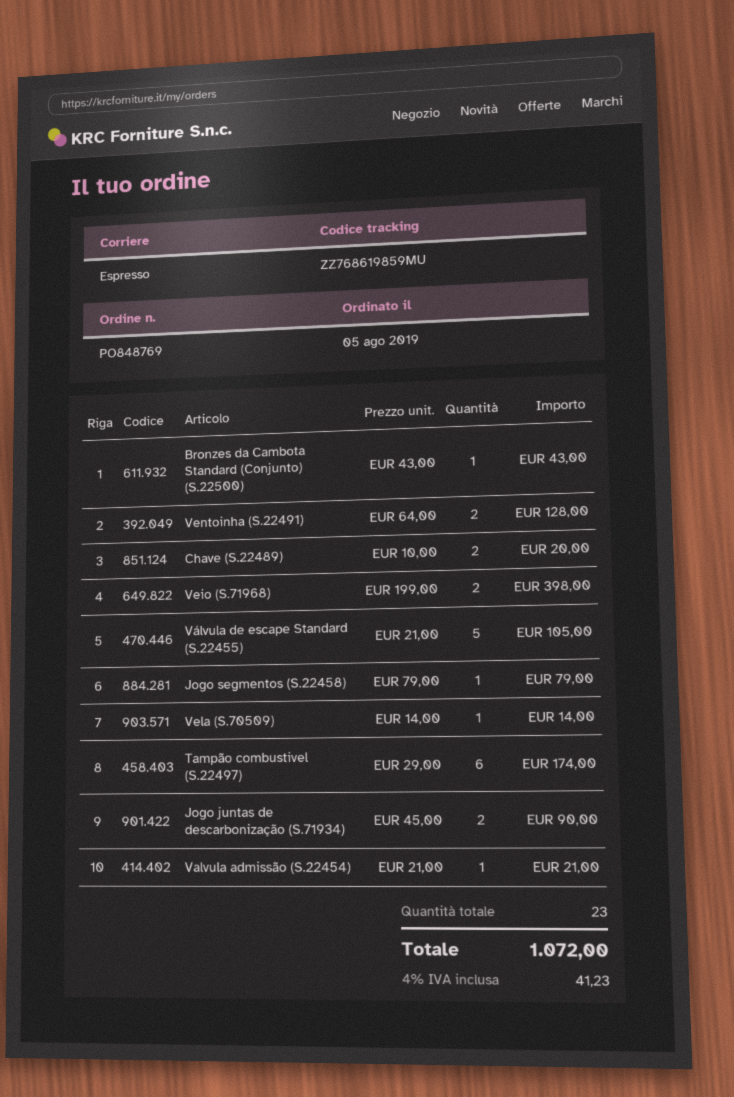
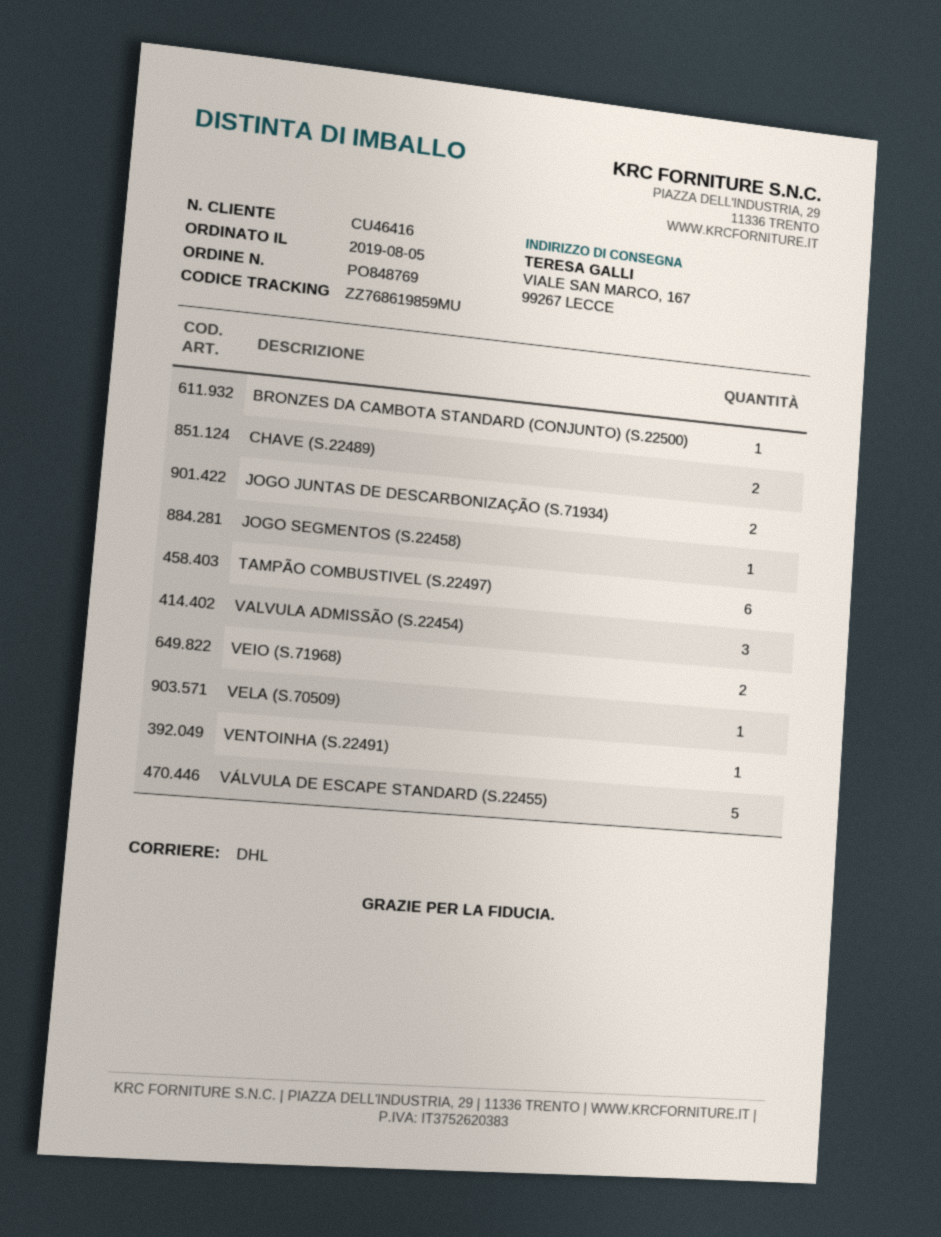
shipping method: express -> DHL
Ventoinha (S.22491): 2 -> 1
Valvula admissão (S.22454): 1 -> 3

